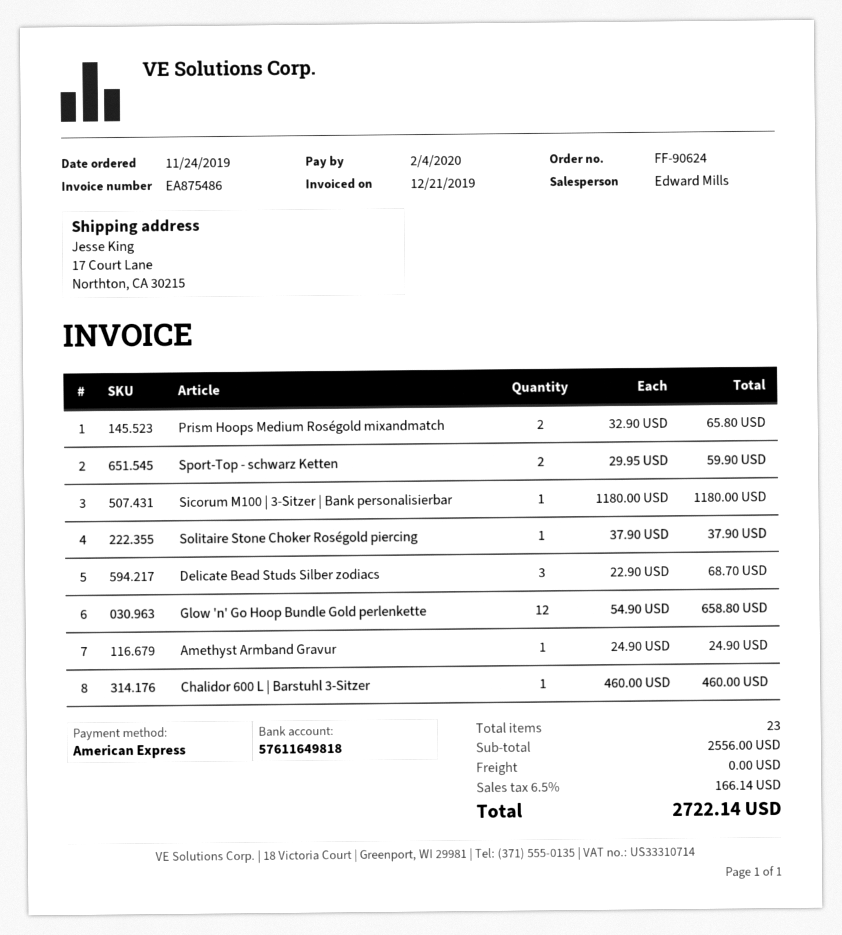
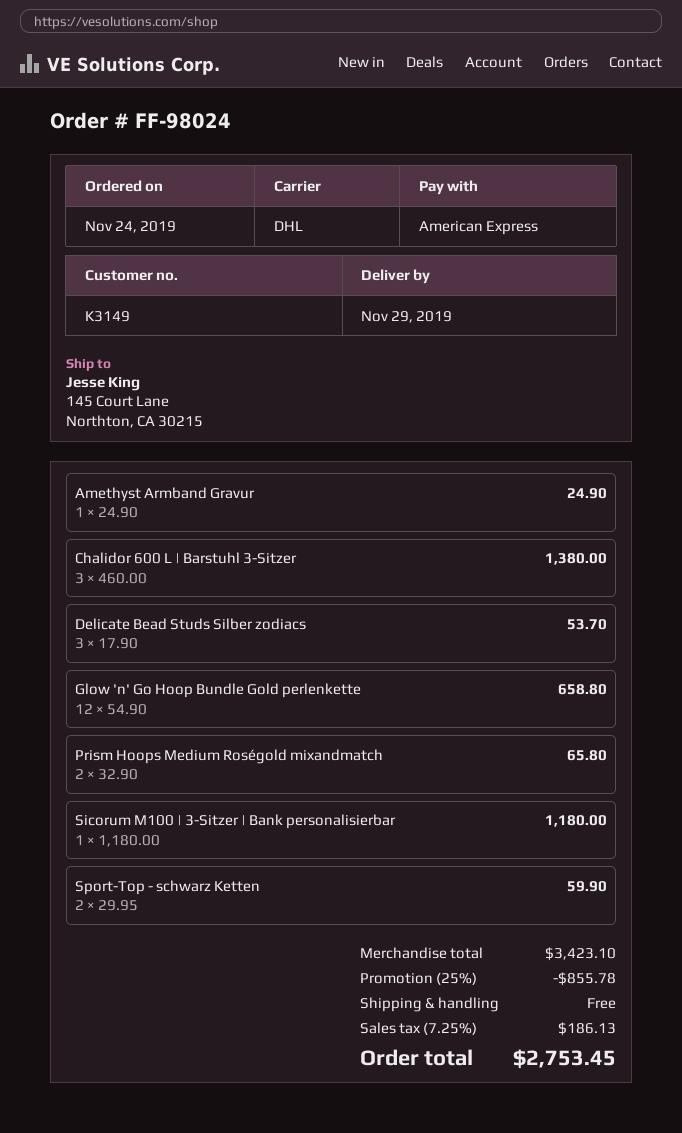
order number: FF-90624 -> FF-98024
ship to: 17 Court Lane, Northton, CA 30215 -> 145 Court Lane, Northton, CA 30215
Solitaire Stone Choker Roségold piercing: 1 x 37.90 = 37.90 -> none
Delicate Bead Studs Silber zodiacs: 3 x 22.90 = 68.70 -> 3 x 17.90 = 53.70
Chalidor 600 L | Barstuhl 3-Sitzer: 1 x 460.00 = 460.00 -> 3 x 460.00 = 1380.00
subtotal: 2556.00 -> 3423.10
discount: none -> 25% = 855.78
tax: 6.5% = 166.14 -> 7.25% = 186.13
total: 2722.14 -> 2753.45

